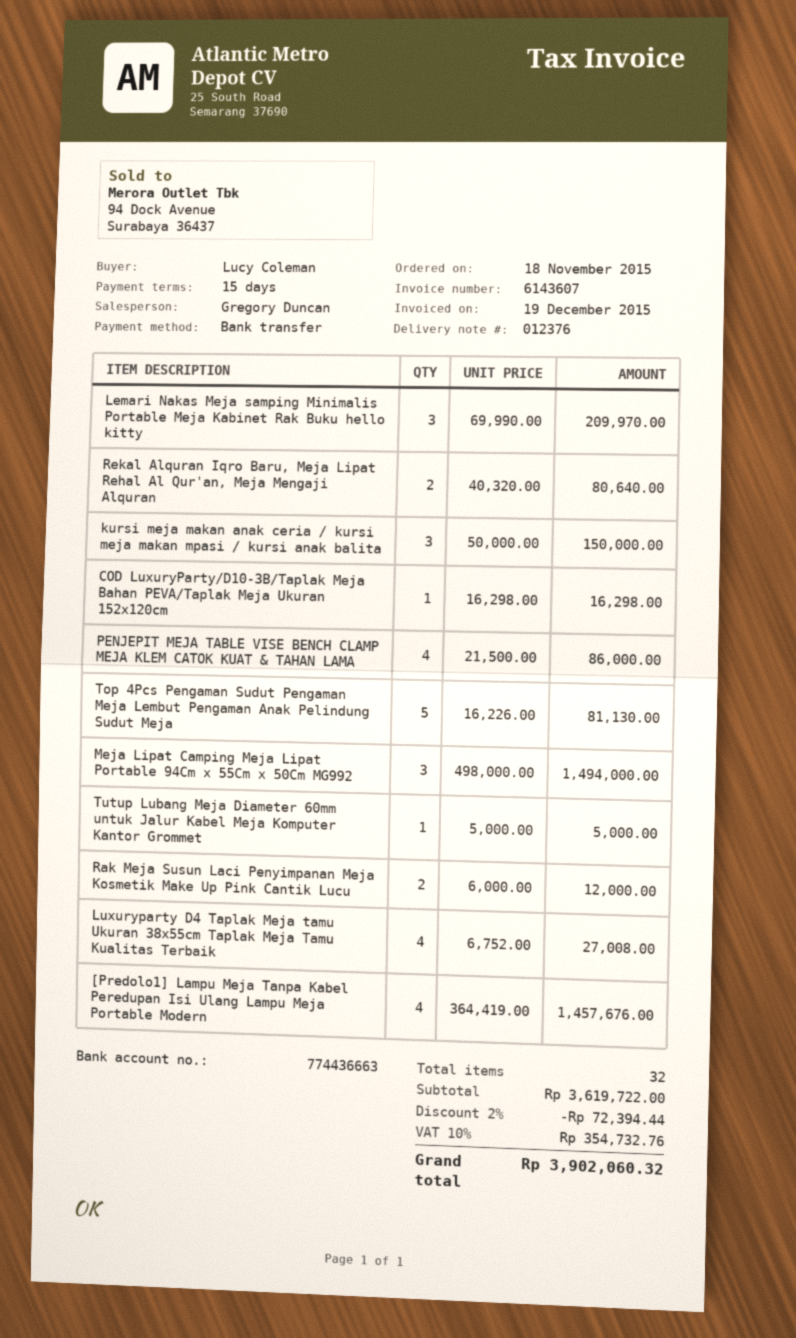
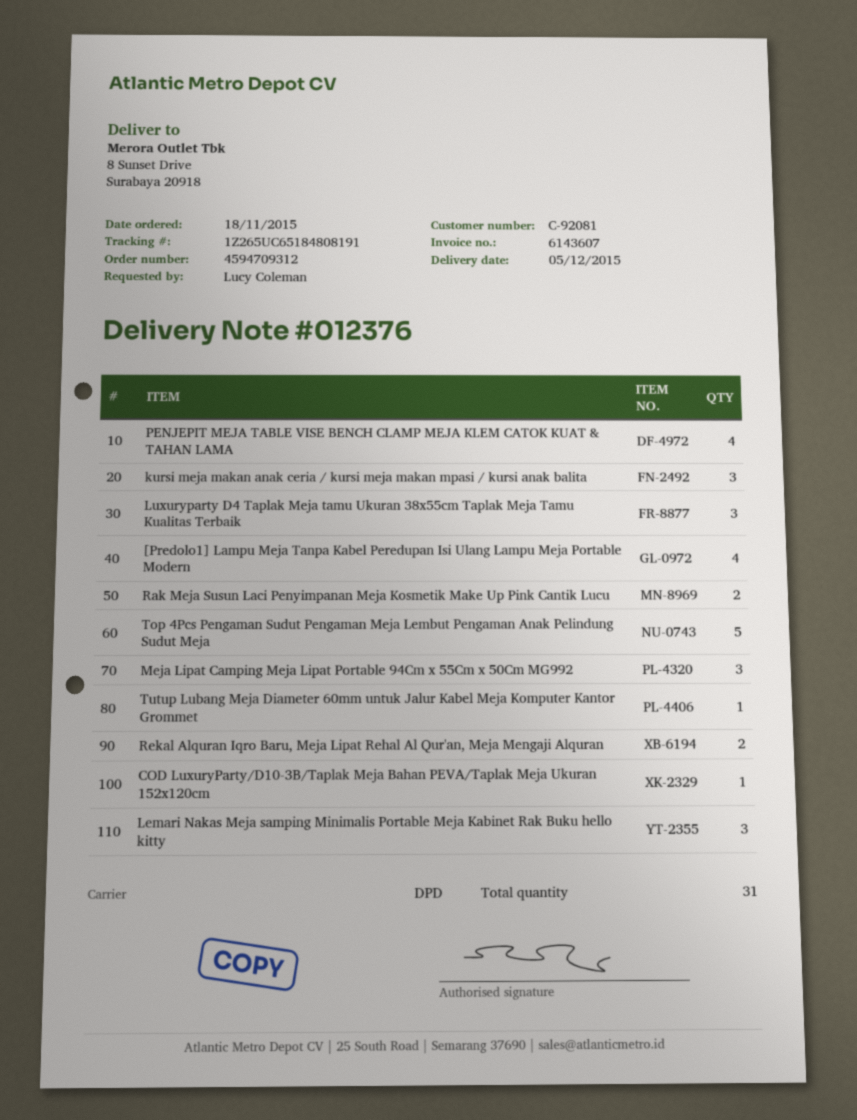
Luxuryparty D4 Taplak Meja tamu Ukuran 38x55cm Taplak Meja Tamu Kualitas Terbaik: 4 -> 3
total quantity: 32 -> 31

